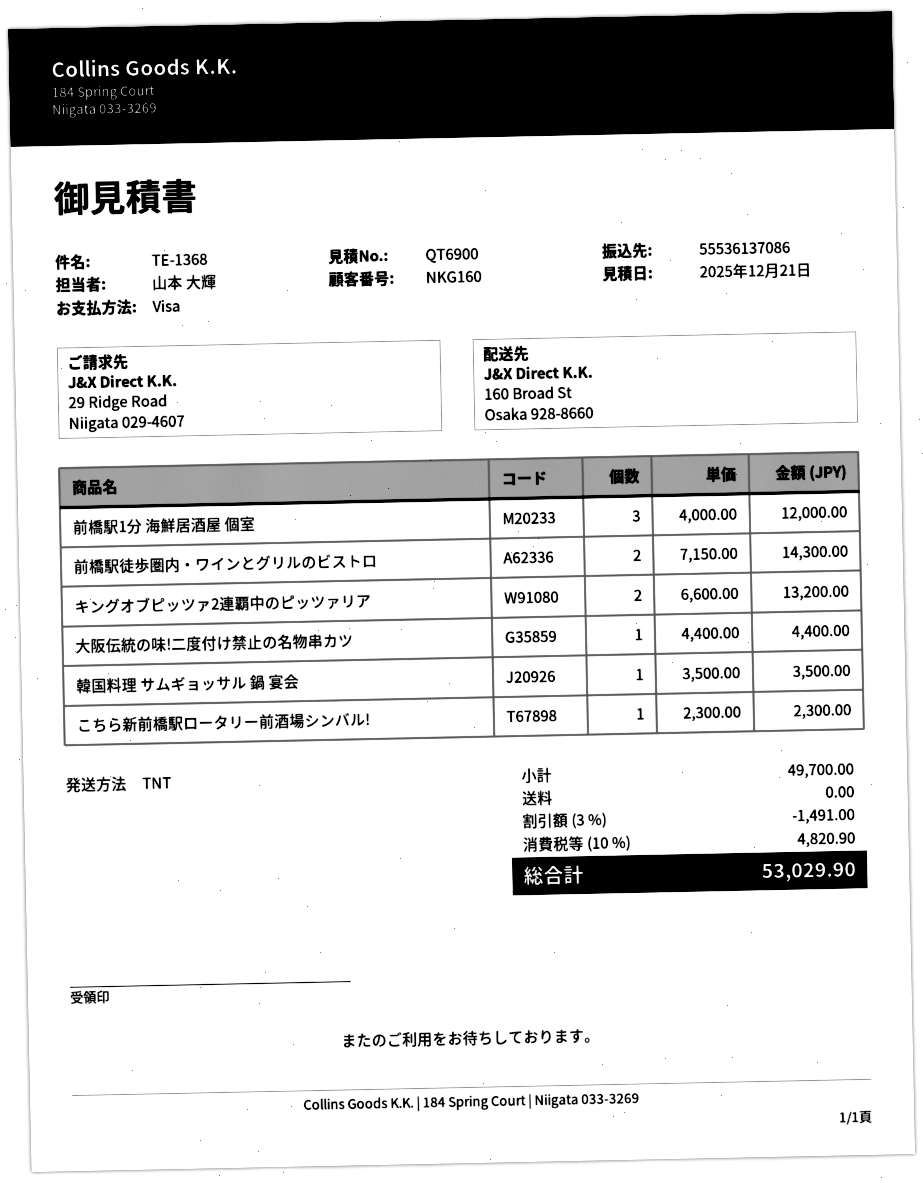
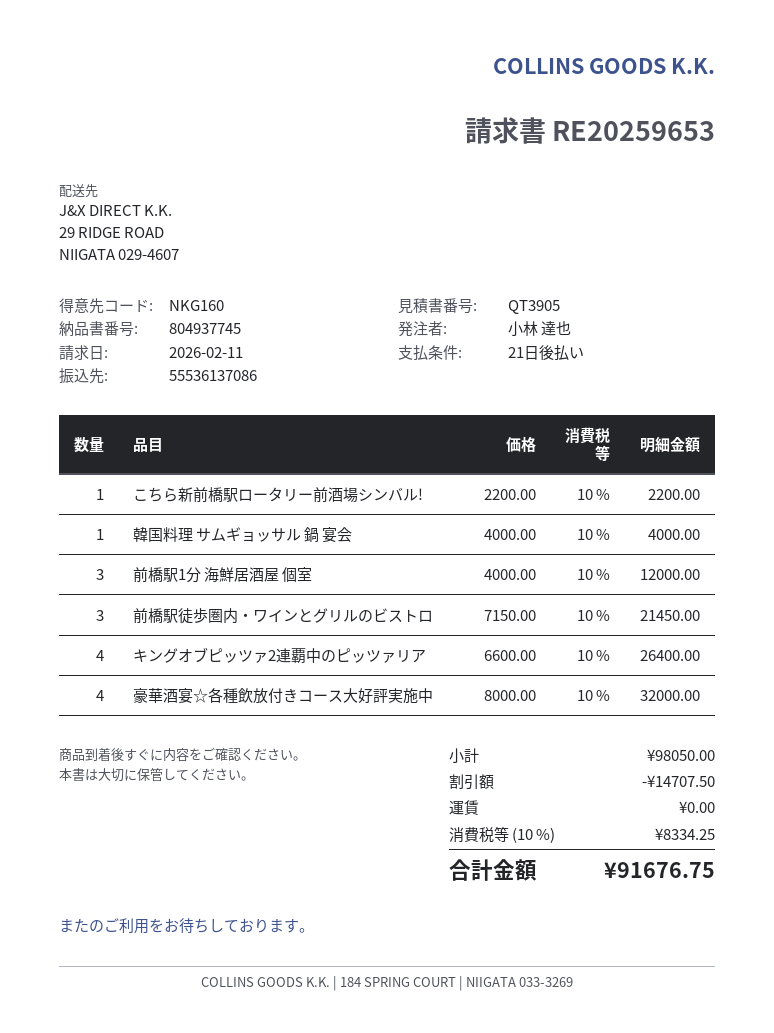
quote number: QT6900 -> QT3905
ship to: 160 Broad St, Osaka 928-8660 -> 29 RIDGE ROAD, NIIGATA 029-4607
前橋駅徒歩圏内・ワインとグリルのビストロ: 2 x 7150.00 = 14300.00 -> 3 x 7150.00 = 21450.00
キングオブピッツァ2連覇中のピッツァリア: 2 x 6600.00 = 13200.00 -> 4 x 6600.00 = 26400.00
大阪伝統の味!二度付け禁止の名物串カツ: 1 x 4400.00 = 4400.00 -> none
韓国料理 サムギョッサル 鍋 宴会: 1 x 3500.00 = 3500.00 -> 1 x 4000.00 = 4000.00
こちら新前橋駅ロータリー前酒場シンバル!: 1 x 2300.00 = 2300.00 -> 1 x 2200.00 = 2200.00
豪華酒宴☆各種飲放付きコース大好評実施中: none -> 4 x 8000.00 = 32000.00
subtotal: 49700.00 -> 98050.00
discount: 1491.00 -> 14707.50
tax: 10% = 4820.90 -> 10% = 8334.25
total: 53029.90 -> 91676.75

